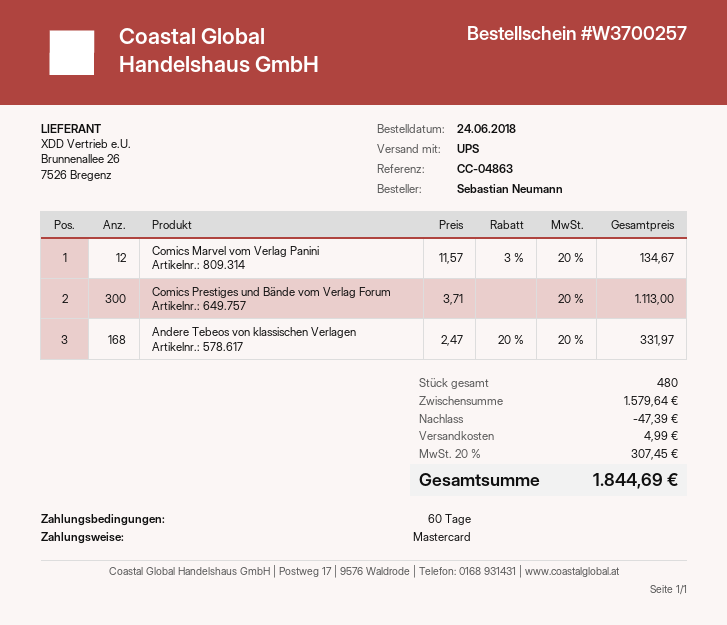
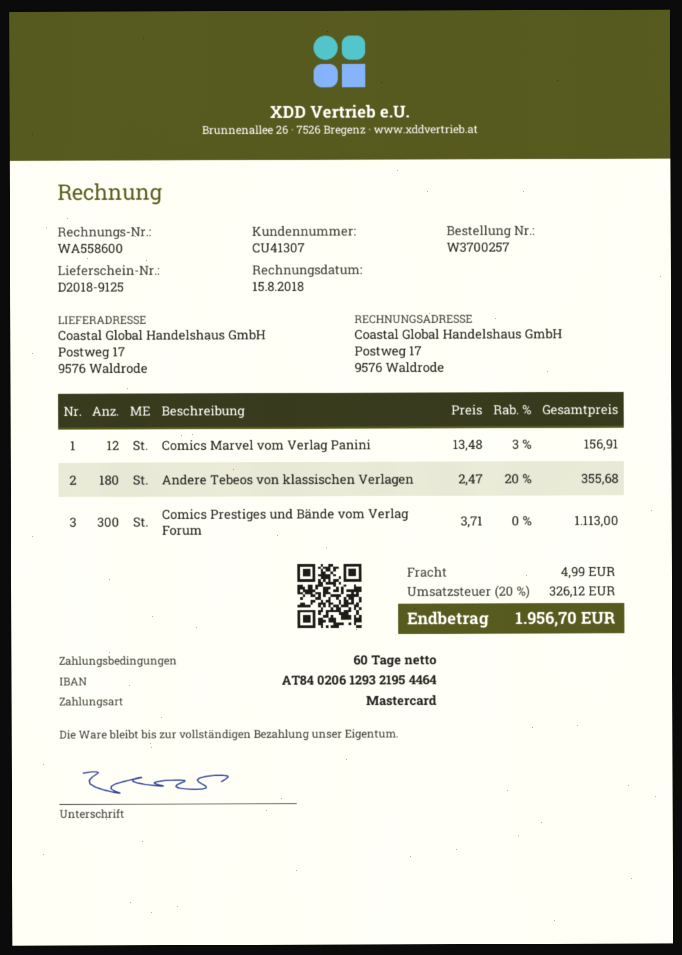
Comics Marvel vom Verlag Panini: 12 x 11.57 - 3% = 134.67 -> 12 x 13.48 - 3% = 156.91
Andere Tebeos von klassischen Verlagen: 168 x 2.47 - 20% = 331.97 -> 180 x 2.47 - 20% = 355.68
discount: 47.39 -> none
tax: 20% = 307.45 -> 20% = 326.12
total: 1844.69 -> 1956.70

